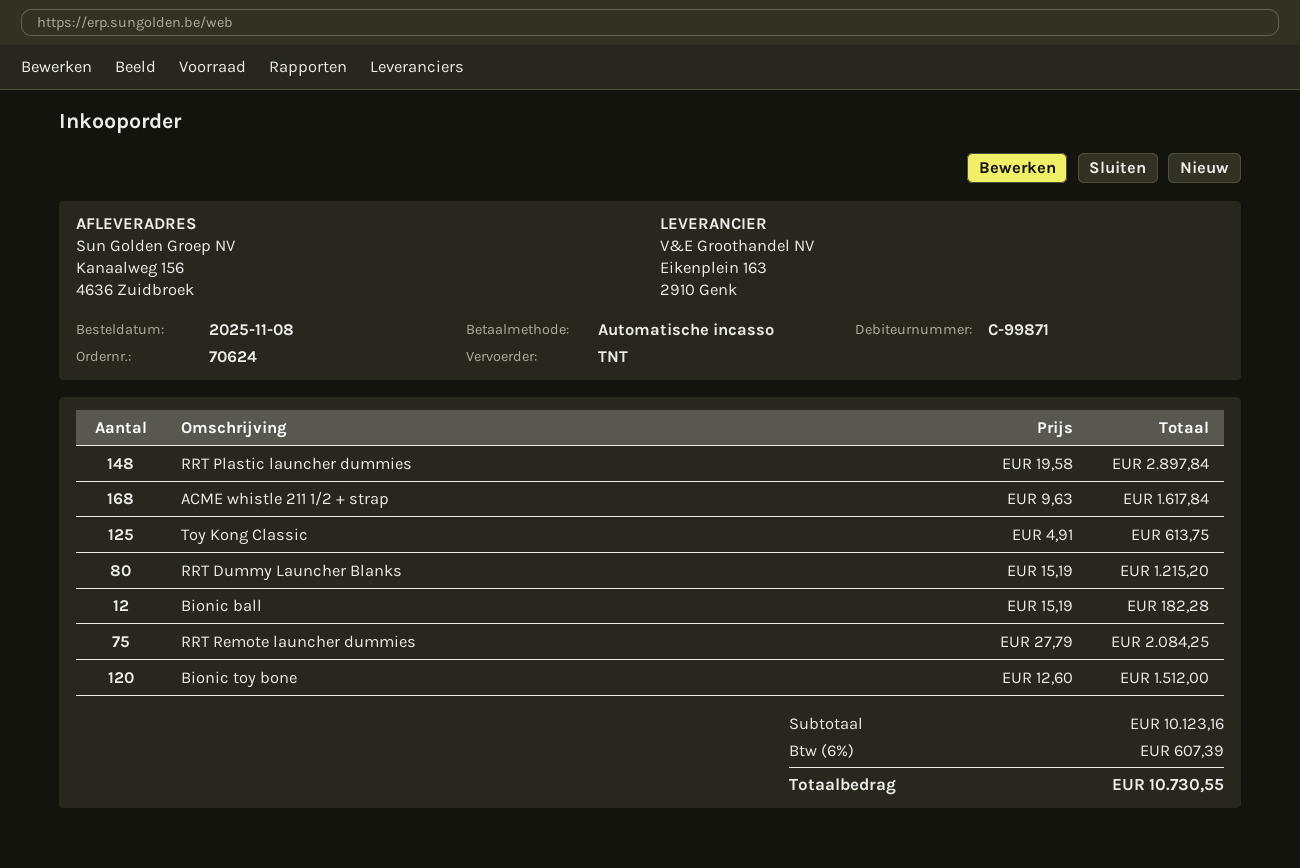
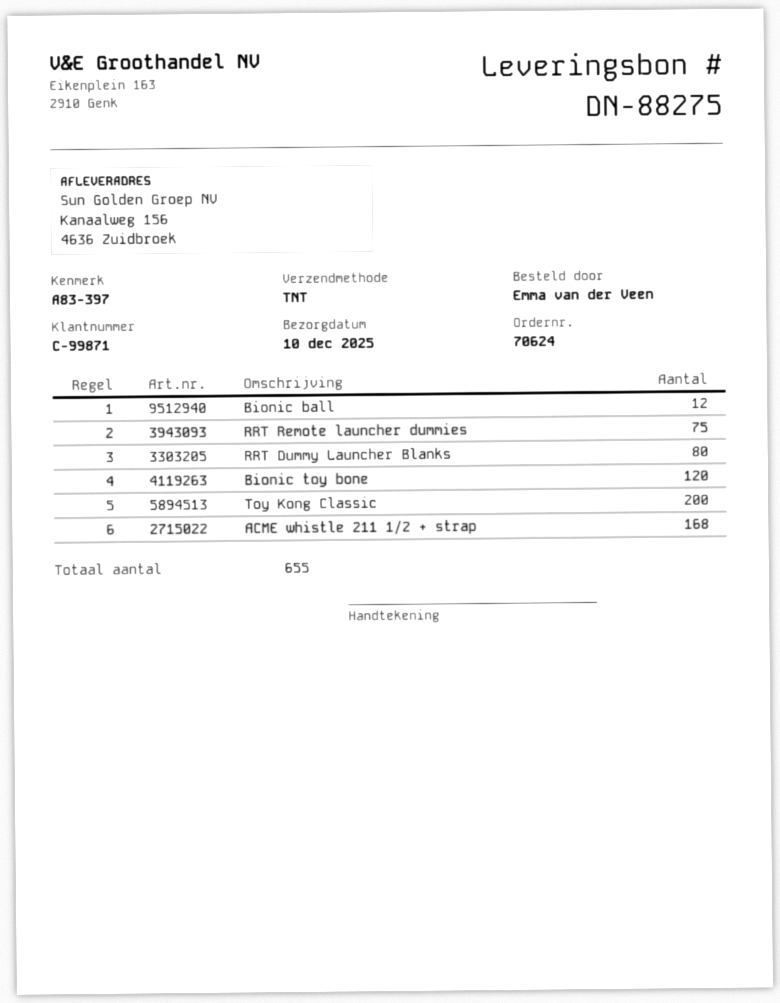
RRT Plastic launcher dummies: 148 -> none
Toy Kong Classic: 125 -> 200

